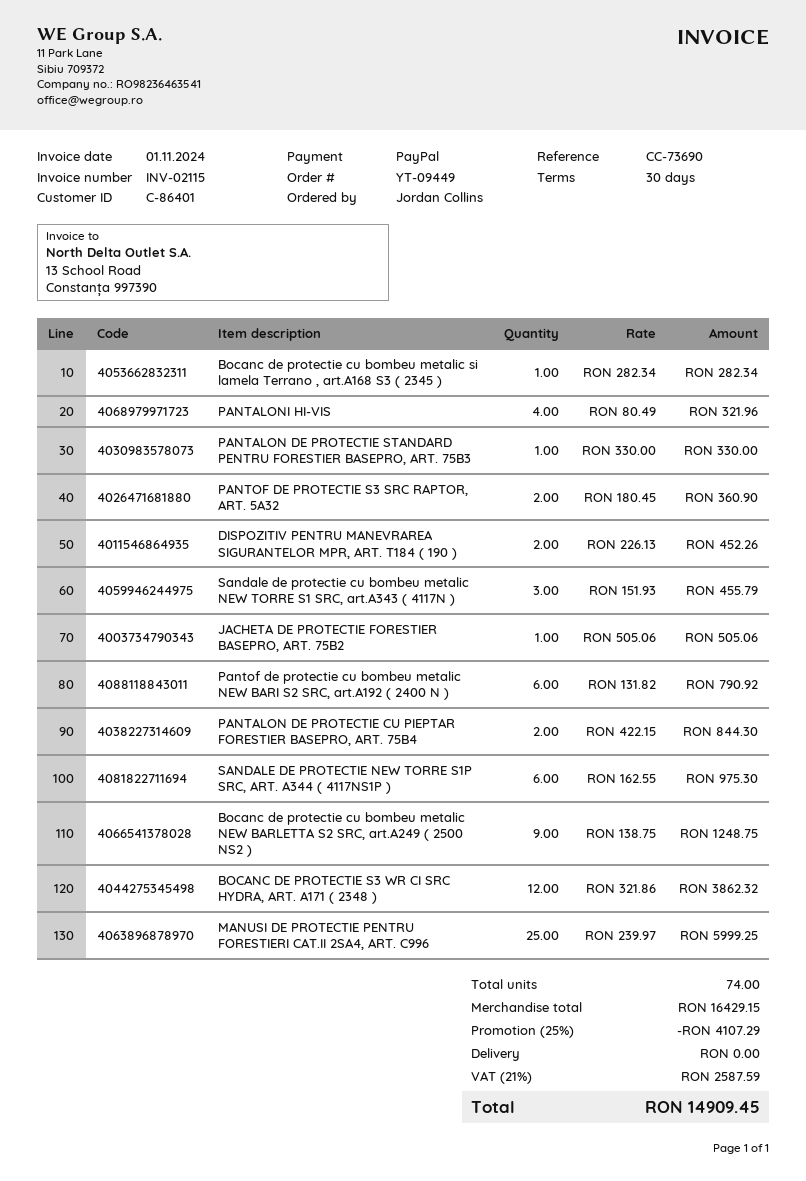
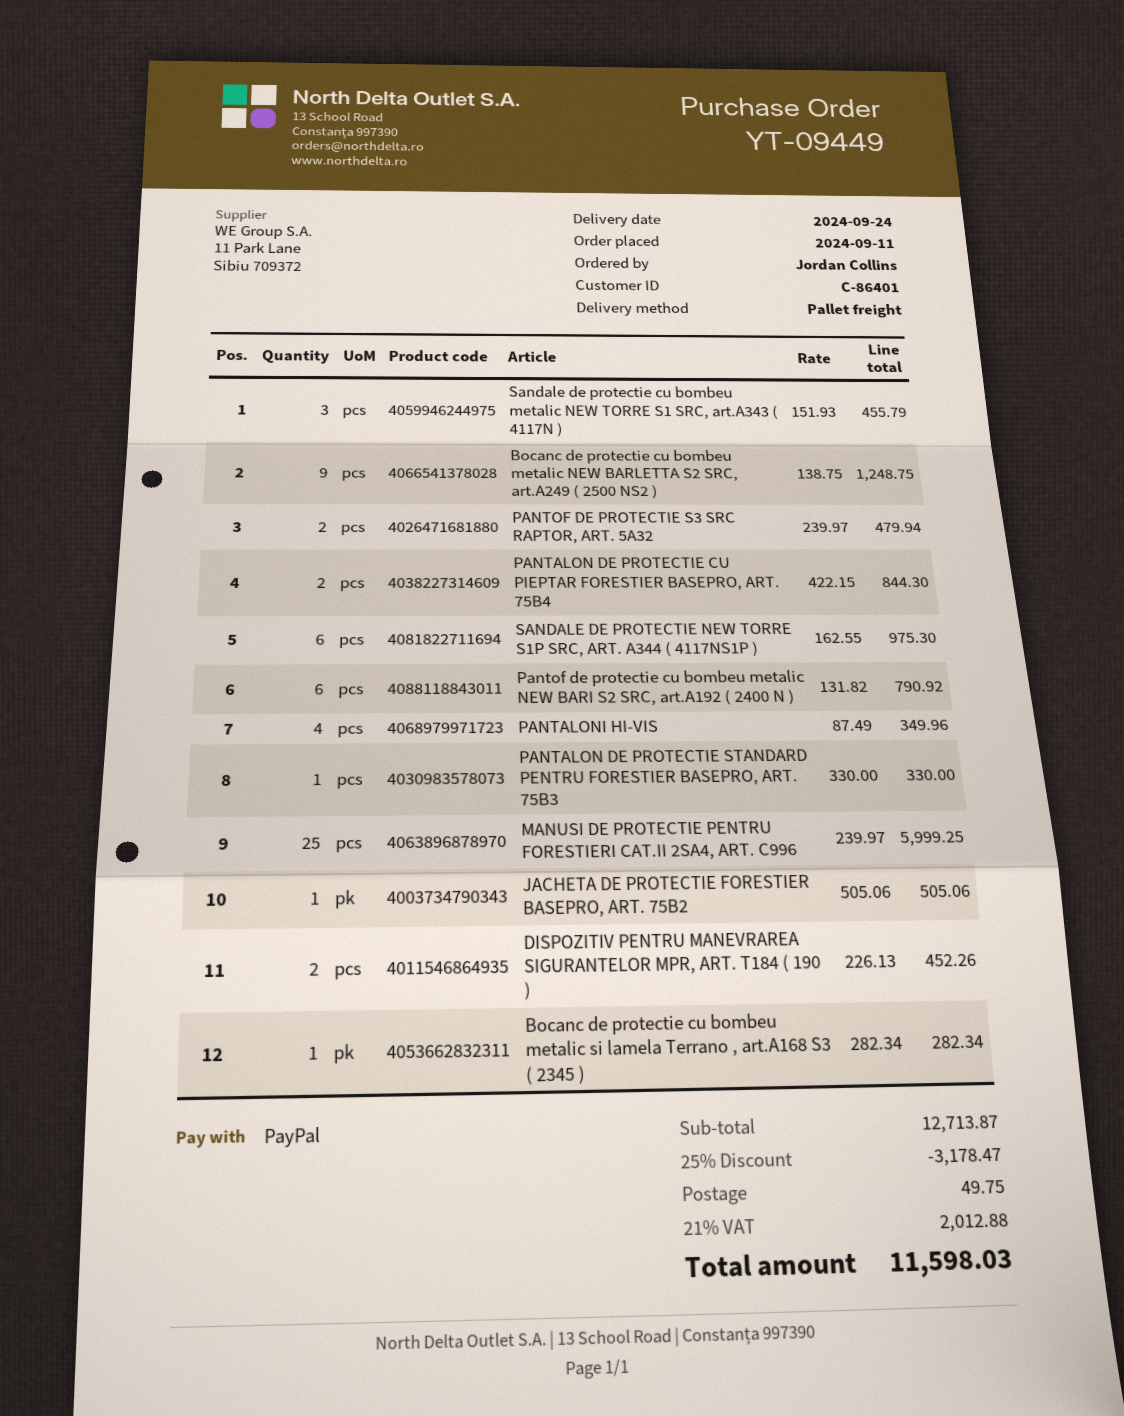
PANTALONI HI-VIS: 4 x 80.49 = 321.96 -> 4 x 87.49 = 349.96
PANTOF DE PROTECTIE S3 SRC RAPTOR, ART. 5A32: 2 x 180.45 = 360.90 -> 2 x 239.97 = 479.94
BOCANC DE PROTECTIE S3 WR CI SRC HYDRA, ART. A171 ( 2348 ): 12 x 321.86 = 3862.32 -> none
subtotal: 16429.15 -> 12713.87
discount: 25% = 4107.29 -> 25% = 3178.47
shipping: 0.00 -> 49.75
tax: 21% = 2587.59 -> 21% = 2012.88
total: 14909.45 -> 11598.03

